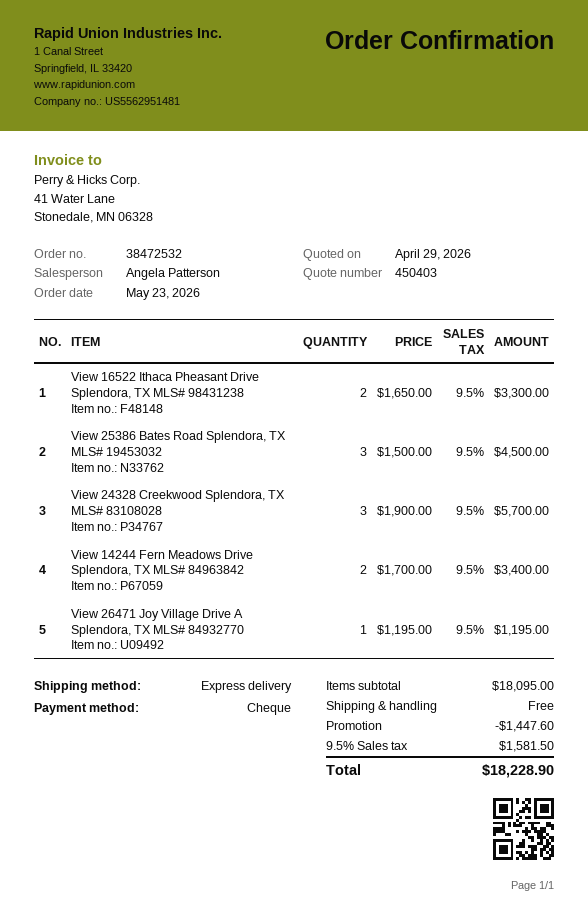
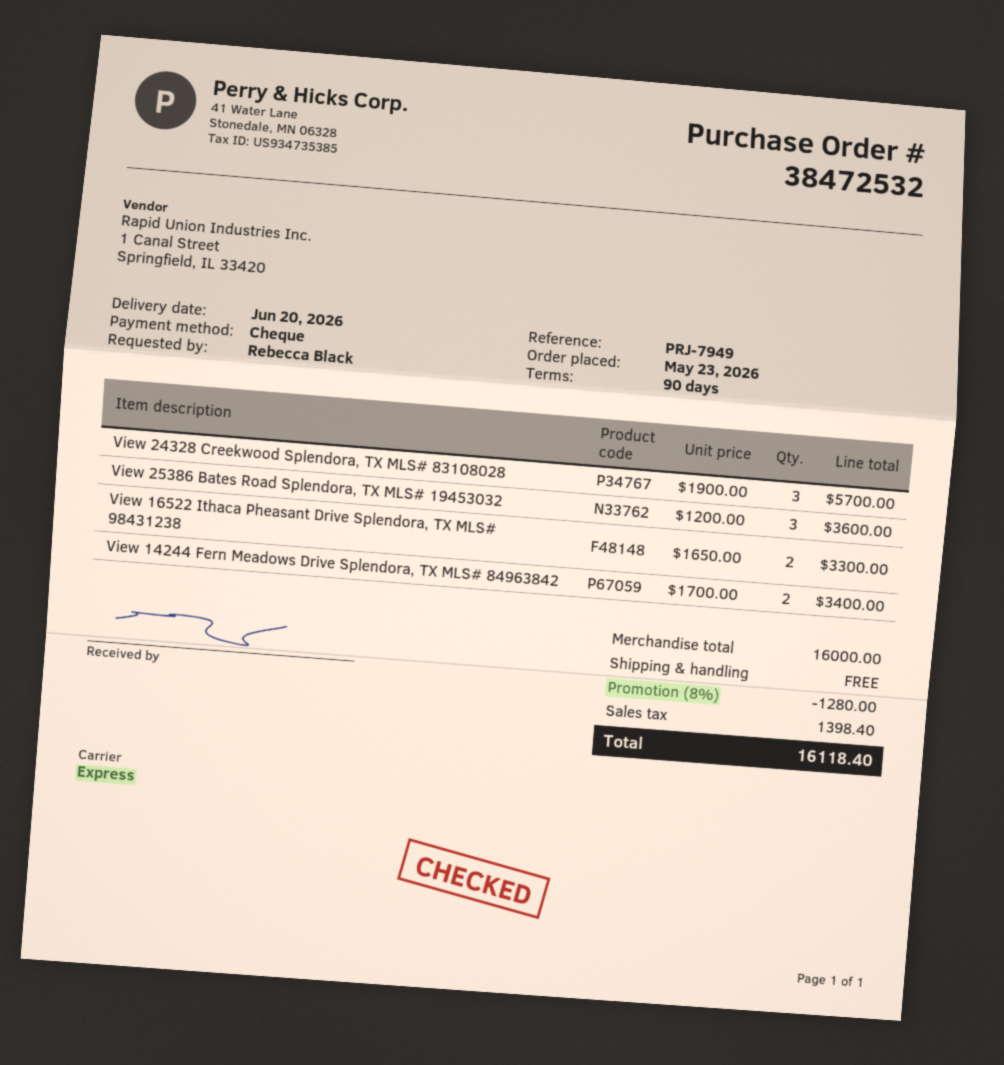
View 25386 Bates Road Splendora, TX MLS# 19453032: 3 x 1500.00 = 4500.00 -> 3 x 1200.00 = 3600.00
View 26471 Joy Village Drive A Splendora, TX MLS# 84932770: 1 x 1195.00 = 1195.00 -> none
subtotal: 18095.00 -> 16000.00
discount: 1447.60 -> 1280.00
tax: 1581.50 -> 1398.40
total: 18228.90 -> 16118.40

